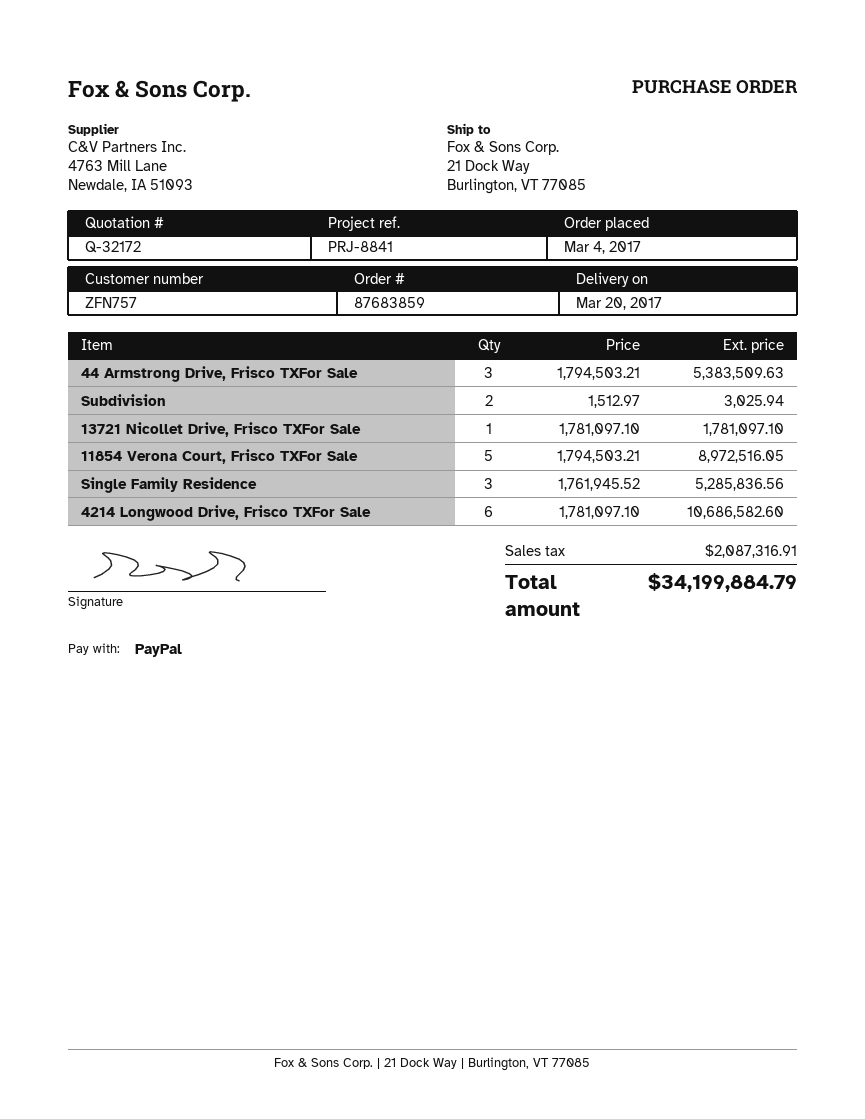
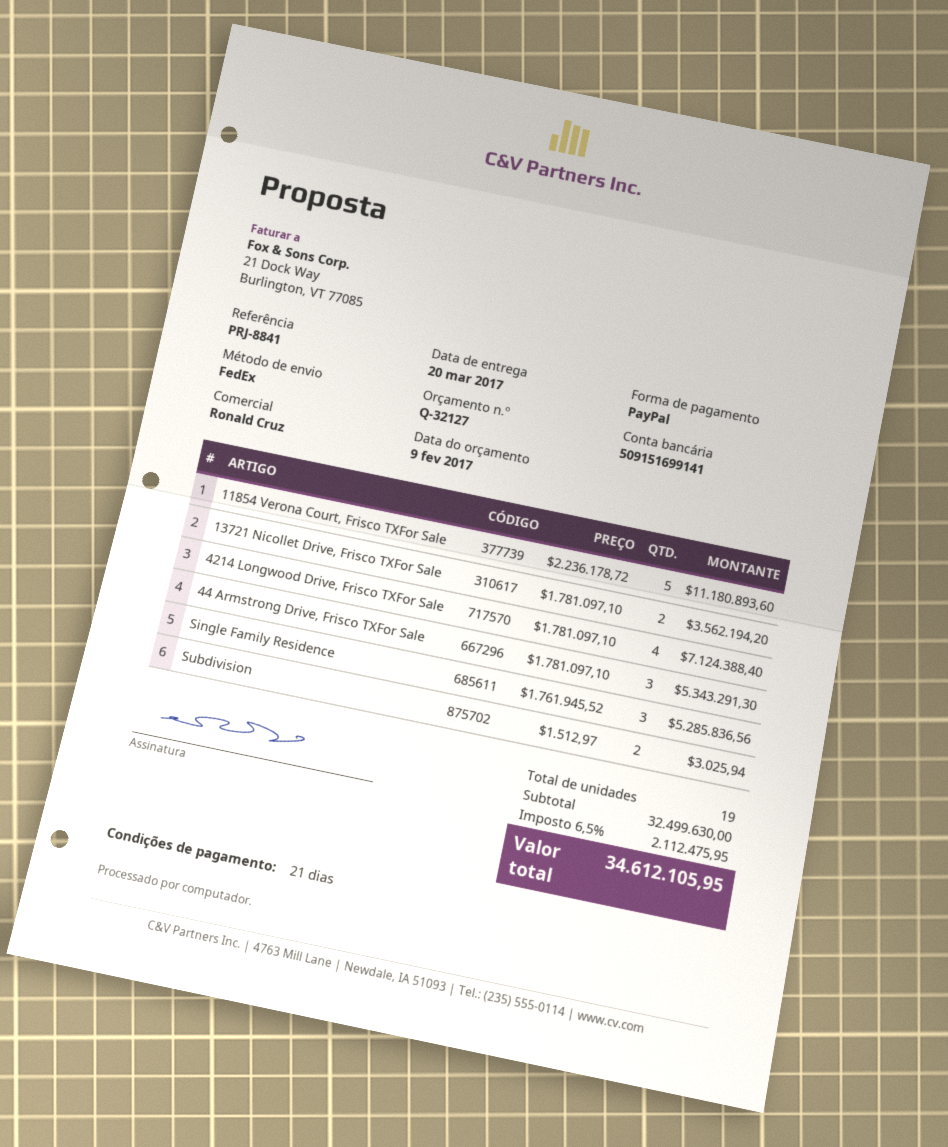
quote number: Q-32172 -> Q-32127
44 Armstrong Drive, Frisco TXFor Sale: 3 x 1794503.21 = 5383509.63 -> 3 x 1781097.10 = 5343291.30
13721 Nicollet Drive, Frisco TXFor Sale: 1 x 1781097.10 = 1781097.10 -> 2 x 1781097.10 = 3562194.20
11854 Verona Court, Frisco TXFor Sale: 5 x 1794503.21 = 8972516.05 -> 5 x 2236178.72 = 11180893.60
4214 Longwood Drive, Frisco TXFor Sale: 6 x 1781097.10 = 10686582.60 -> 4 x 1781097.10 = 7124388.40
tax: 2087316.91 -> 2112475.95
total: 34199884.79 -> 34612105.95

